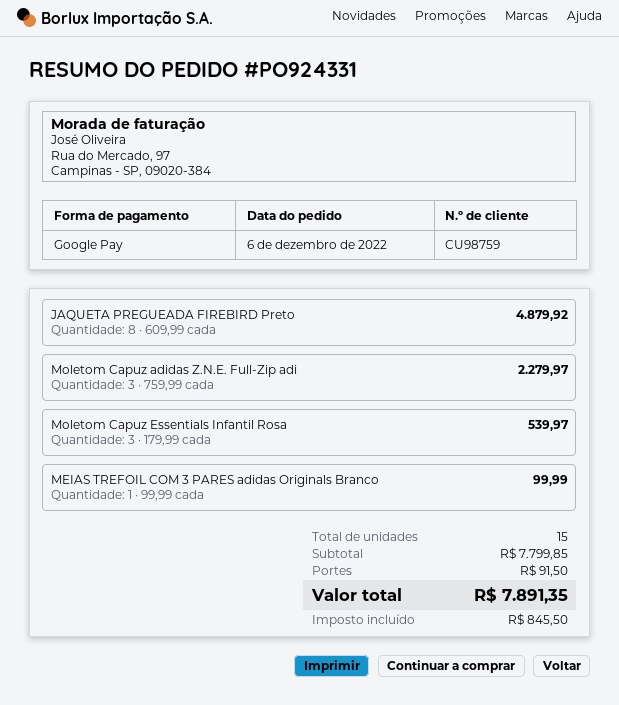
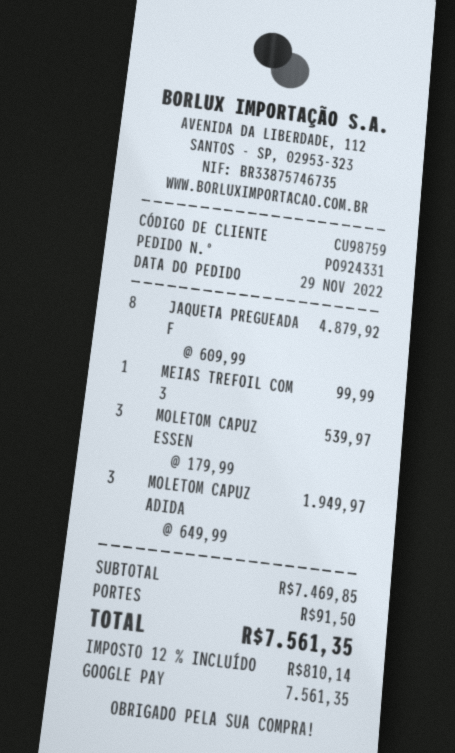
order date: 2022-12-06 -> 2022-11-29
Moletom Capuz adidas Z.N.E. Full-Zip adi: 3 x 759.99 = 2279.97 -> 3 x 649.99 = 1949.97
subtotal: 7799.85 -> 7469.85
tax: 845.50 -> 810.14
total: 7891.35 -> 7561.35

